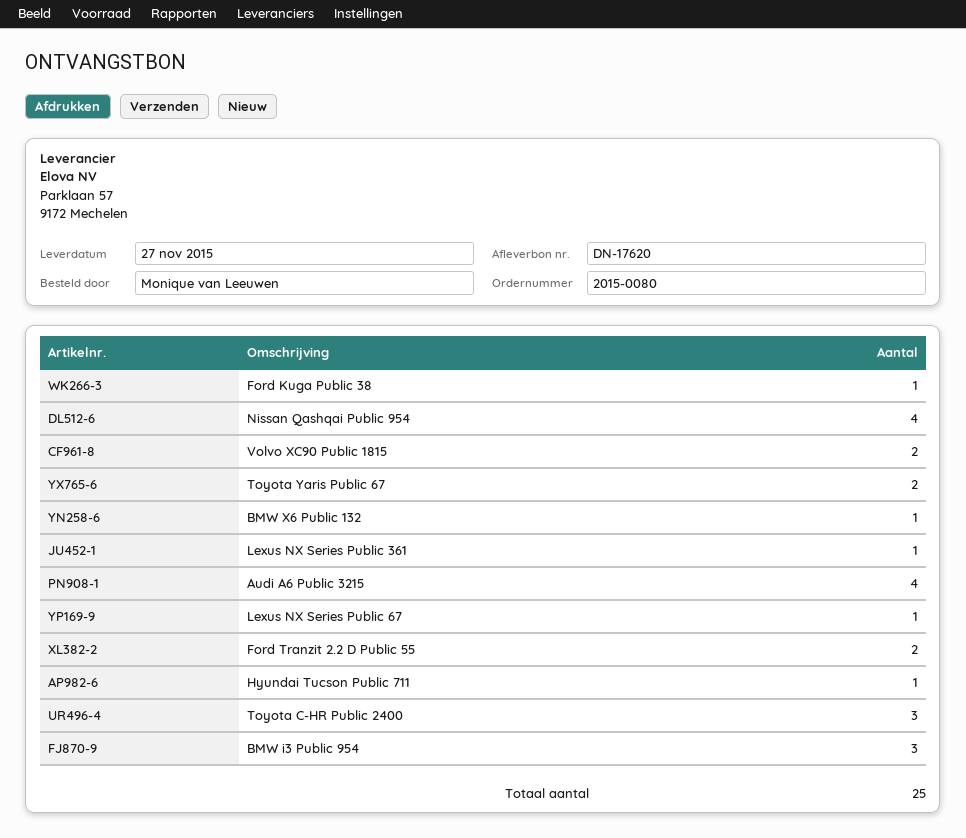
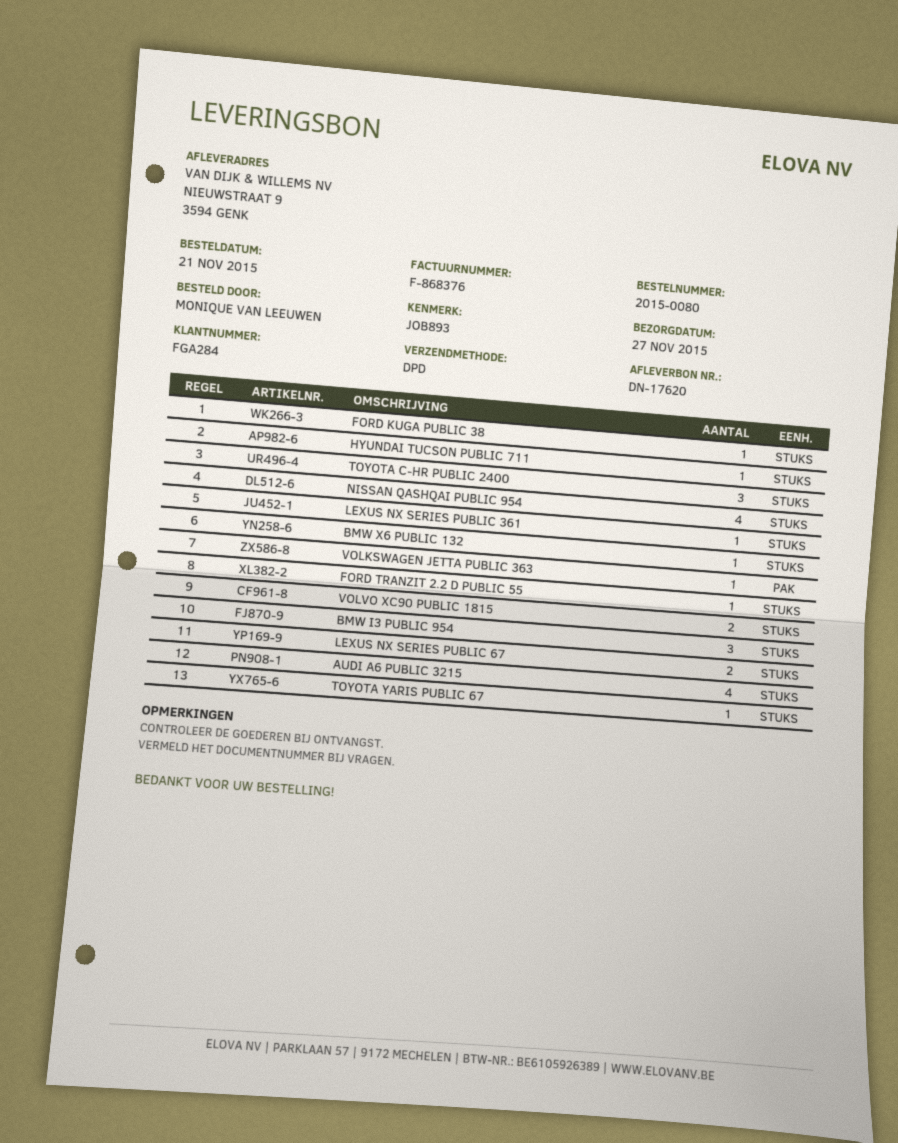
Toyota Yaris Public 67: 2 -> 1
Lexus NX Series Public 67: 1 -> 2
Ford Tranzit 2.2 D Public 55: 2 -> 1
VOLKSWAGEN JETTA PUBLIC 363: none -> 1

